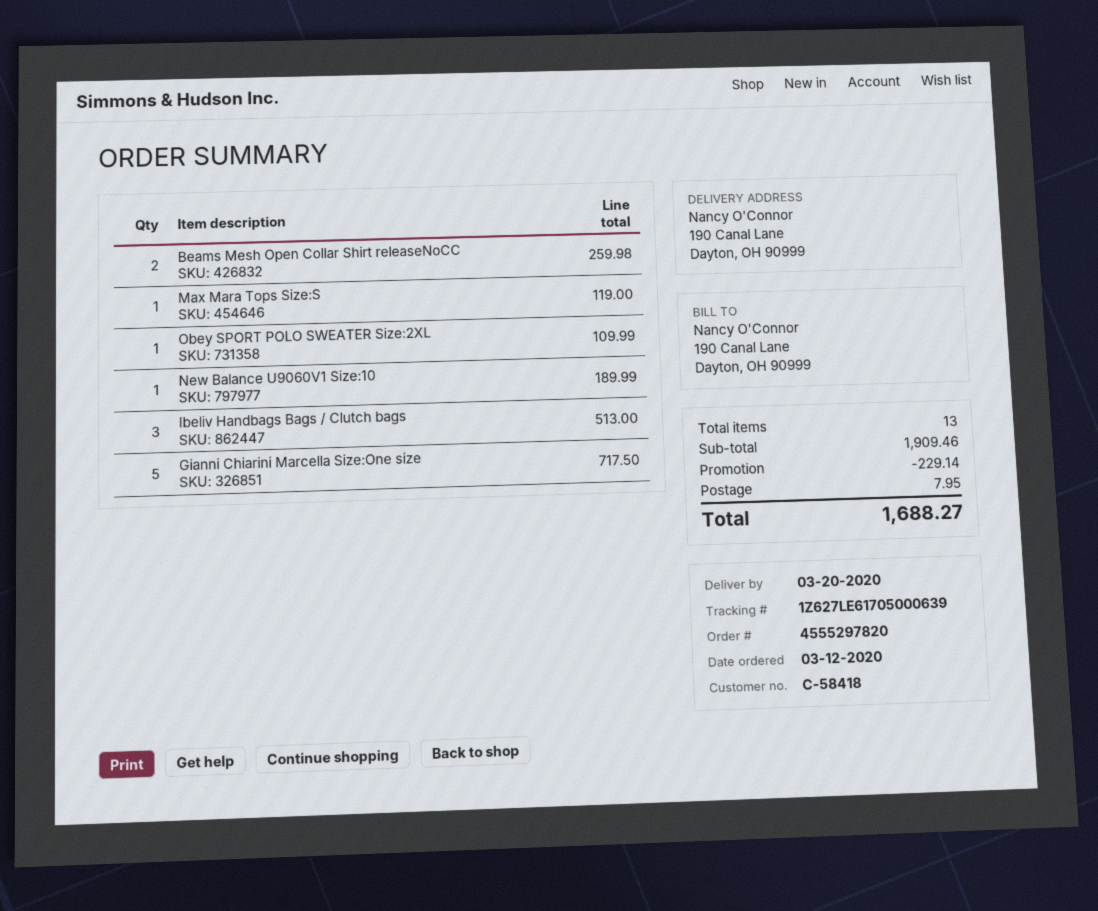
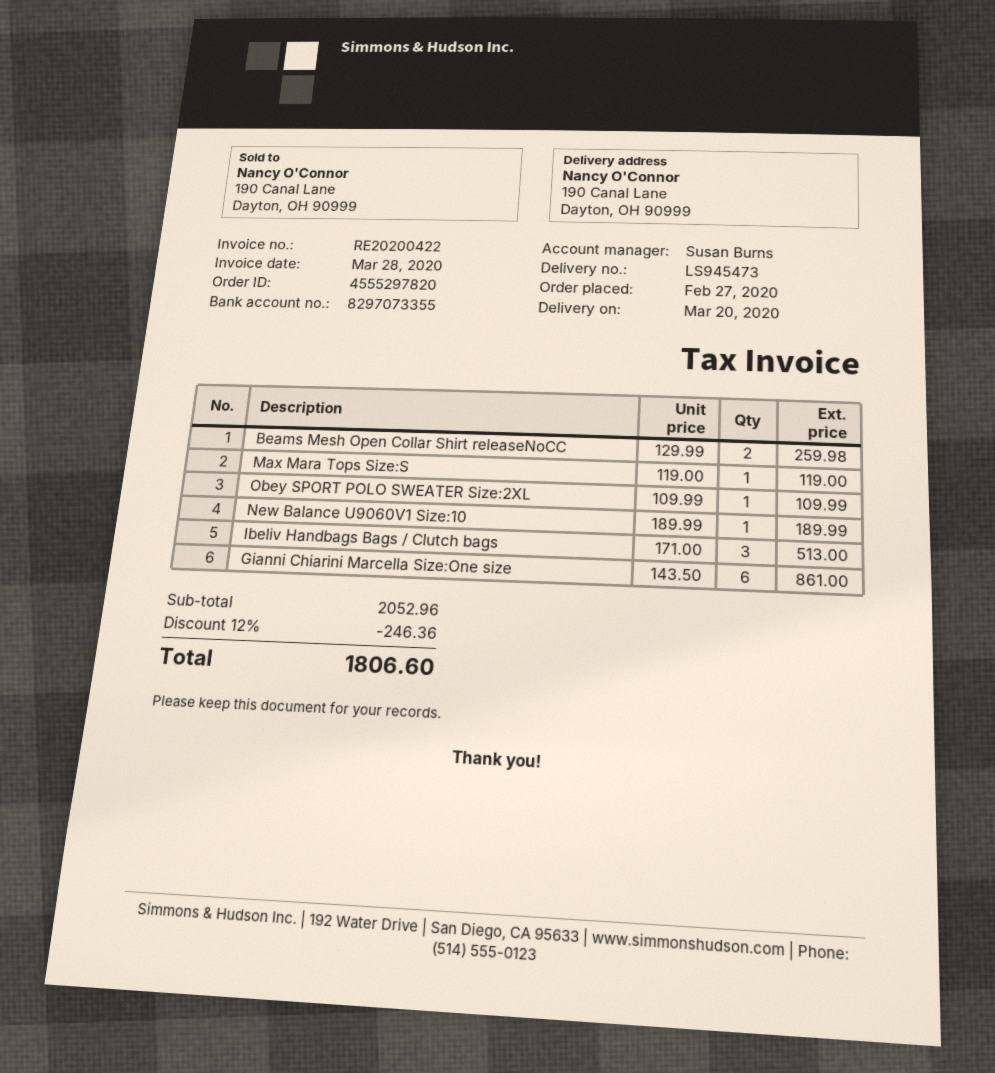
order date: 2020-03-12 -> 2020-02-27
Gianni Chiarini Marcella Size:One size: 5 for 717.50 -> 6 for 861.00
subtotal: 1909.46 -> 2052.96
discount: 229.14 -> 246.36
shipping: 7.95 -> none
total: 1688.27 -> 1806.60

